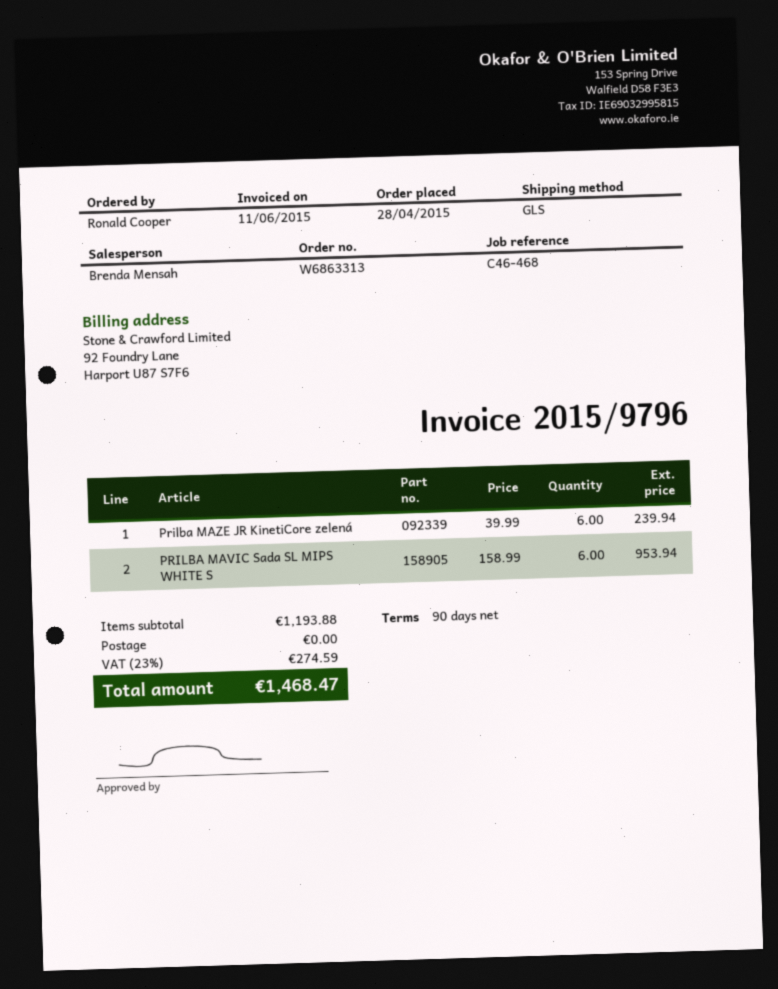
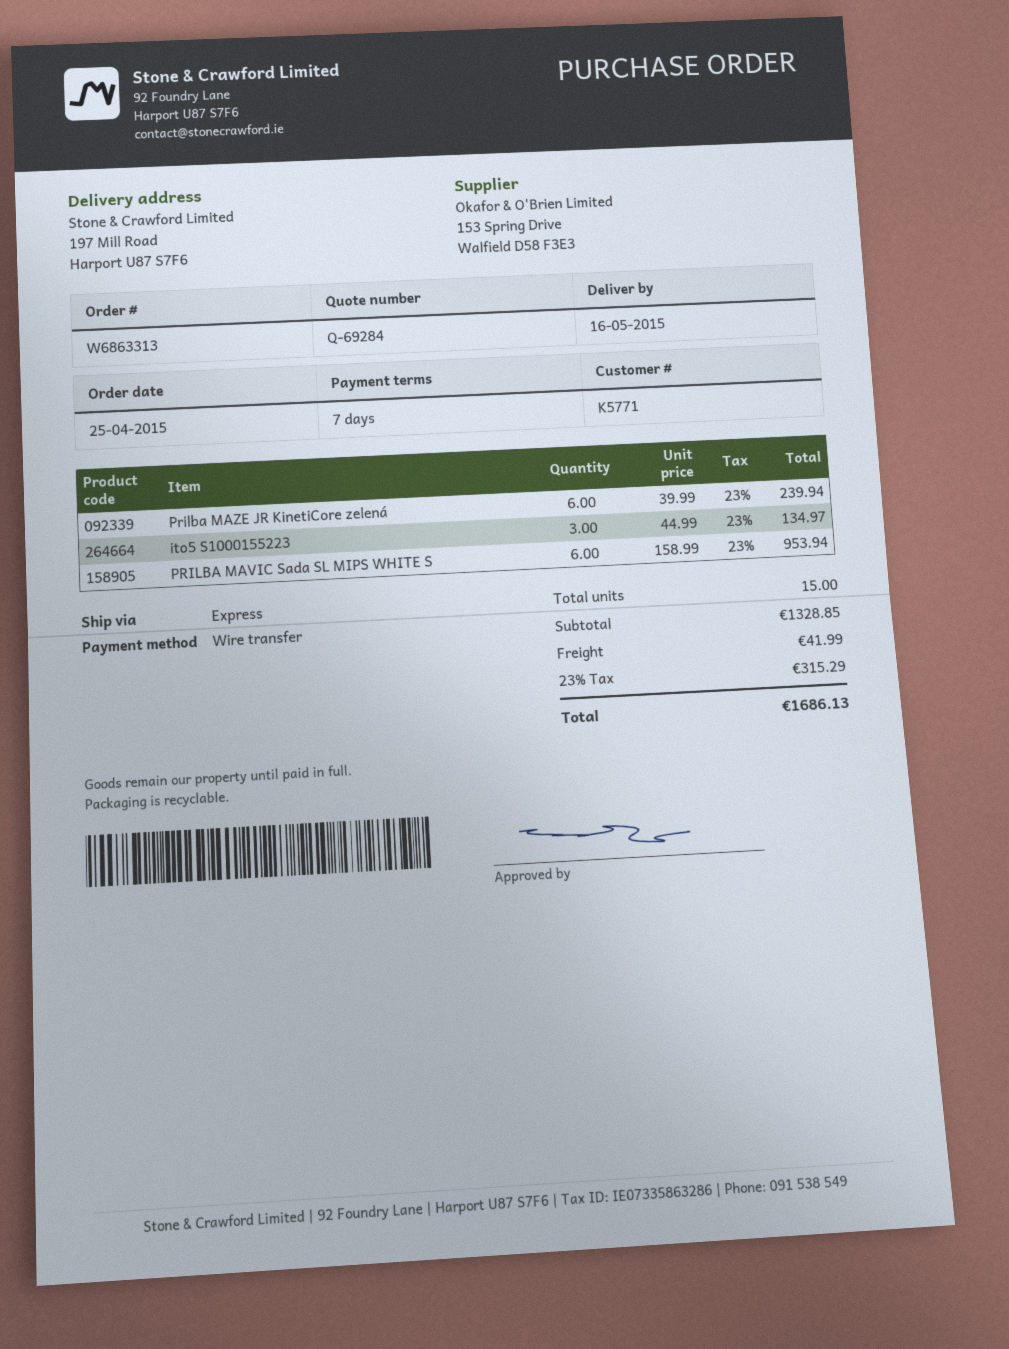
order date: 2015-04-28 -> 2015-04-25
payment terms: 90 days -> 7 days
shipping method: GLS -> express
ito5 S1000155223: none -> 3 x 44.99 = 134.97
subtotal: 1193.88 -> 1328.85
shipping: 0.00 -> 41.99
tax: 23% = 274.59 -> 23% = 315.29
total: 1468.47 -> 1686.13

